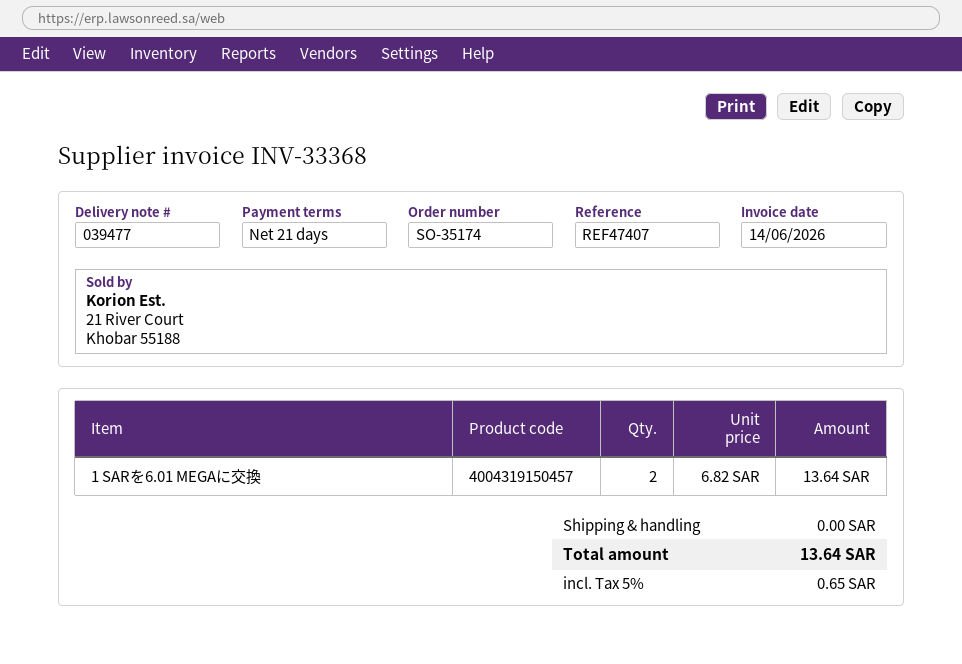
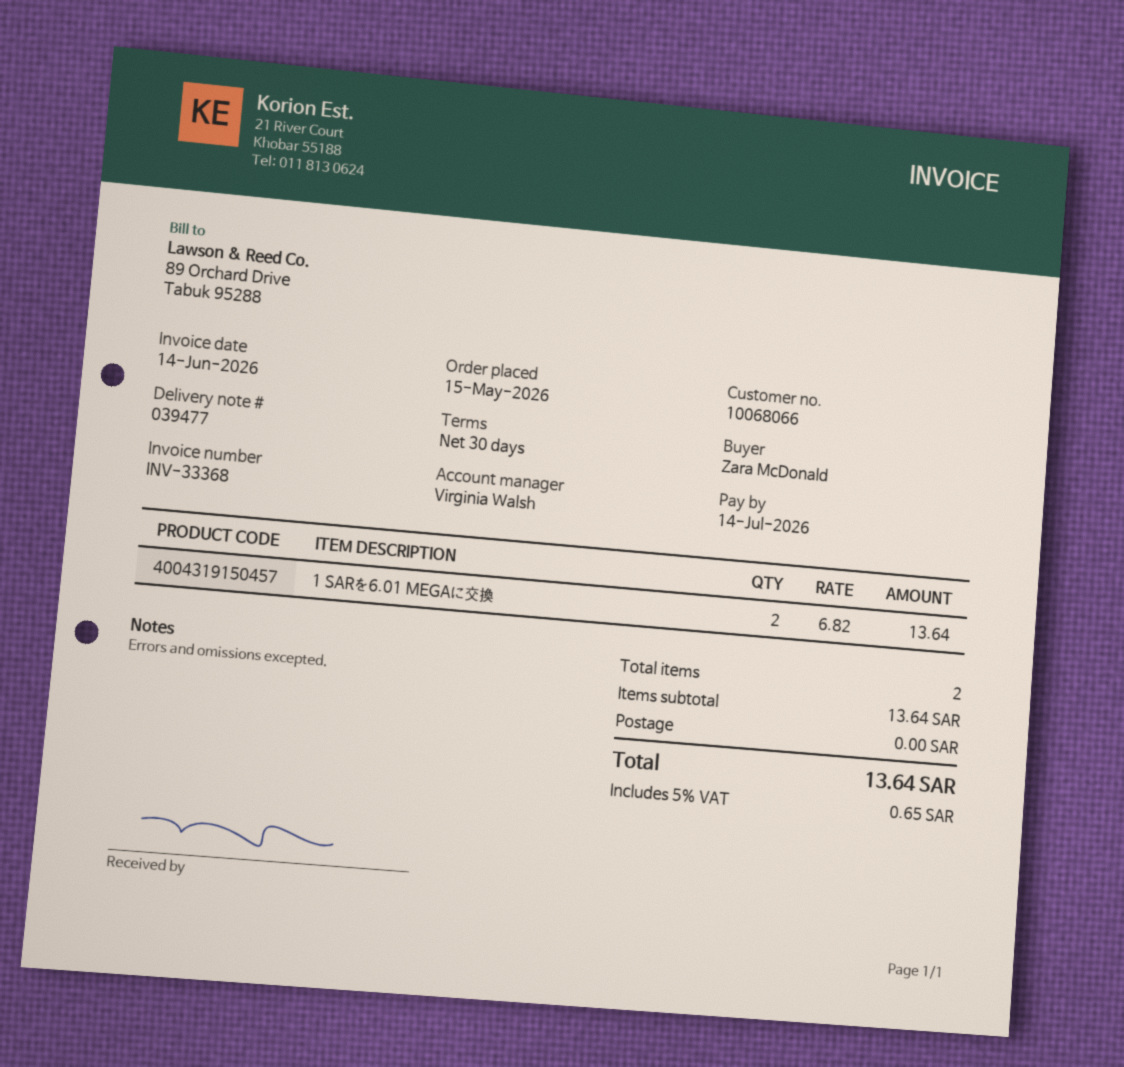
payment terms: 21 days -> 30 days

